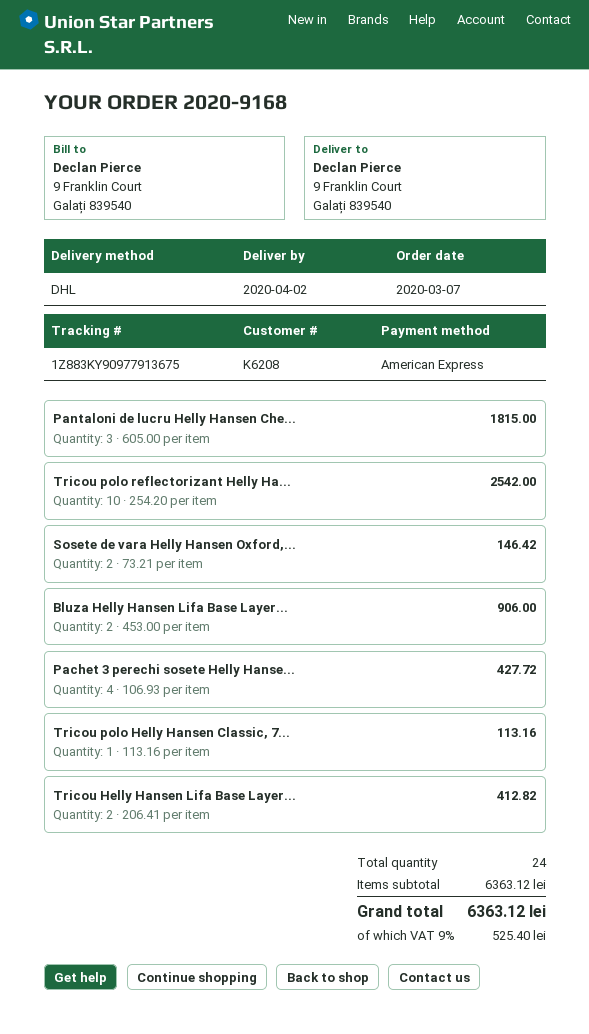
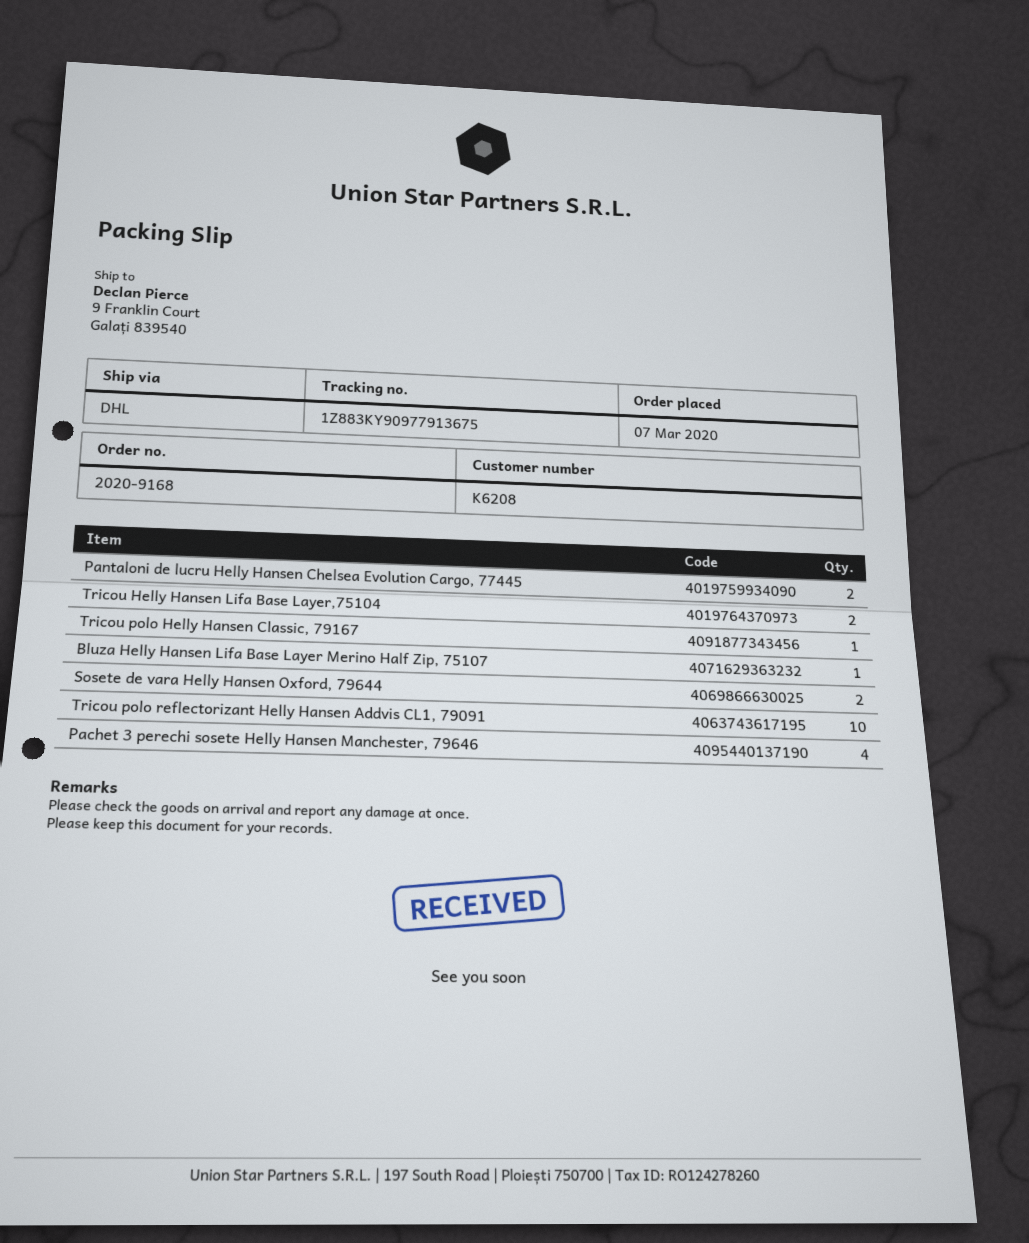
Pantaloni de lucru Helly Hansen Che...: 3 -> 2
Bluza Helly Hansen Lifa Base Layer...: 2 -> 1

